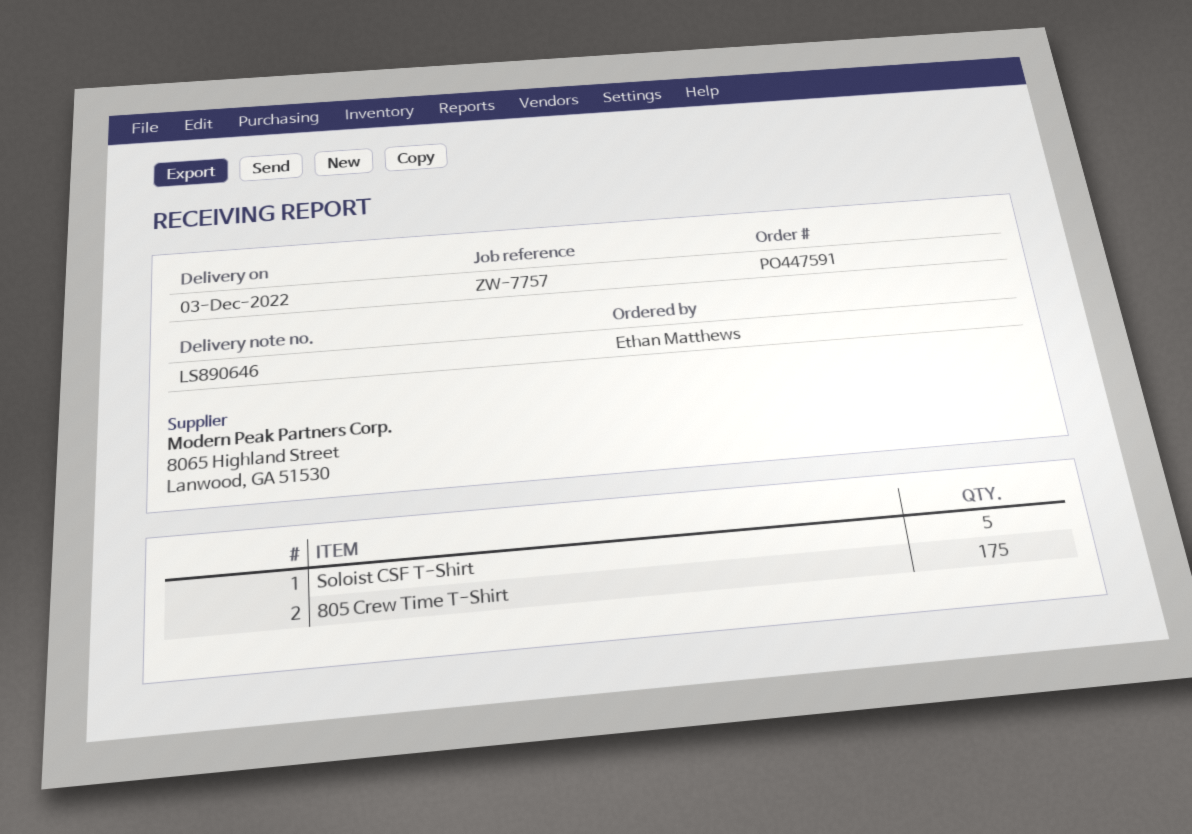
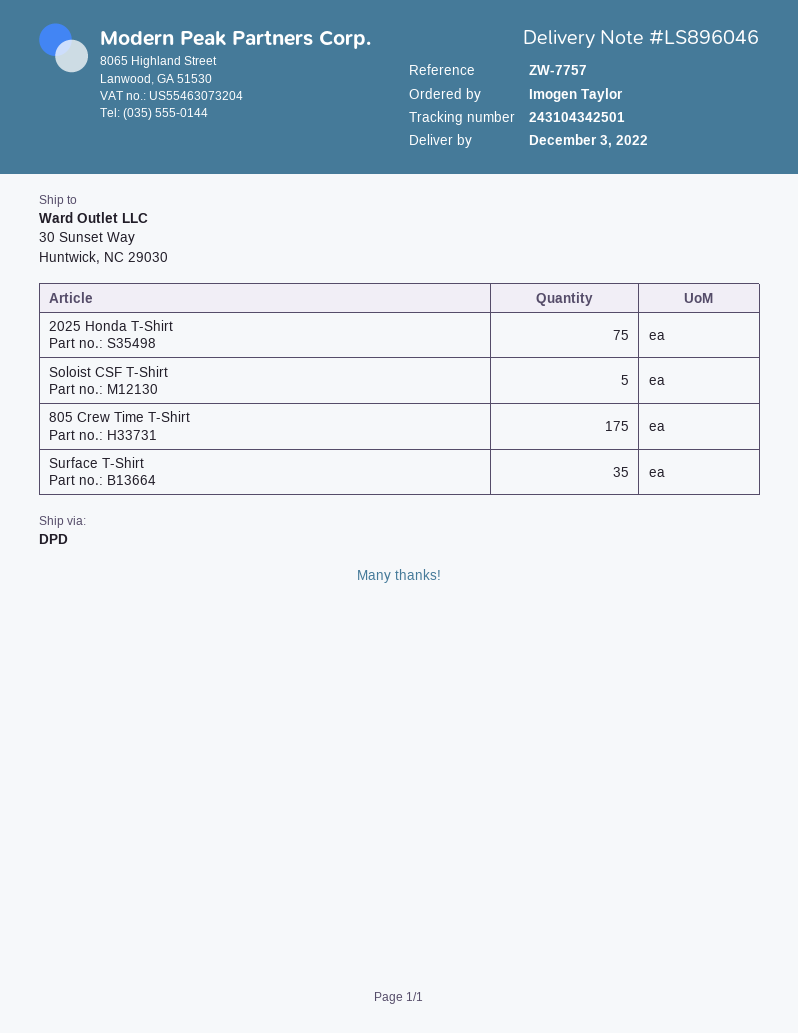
delivery note number: LS890646 -> LS896046
ordered by: Ethan Matthews -> Imogen Taylor
2025 Honda T-Shirt: none -> 75
Surface T-Shirt: none -> 35

